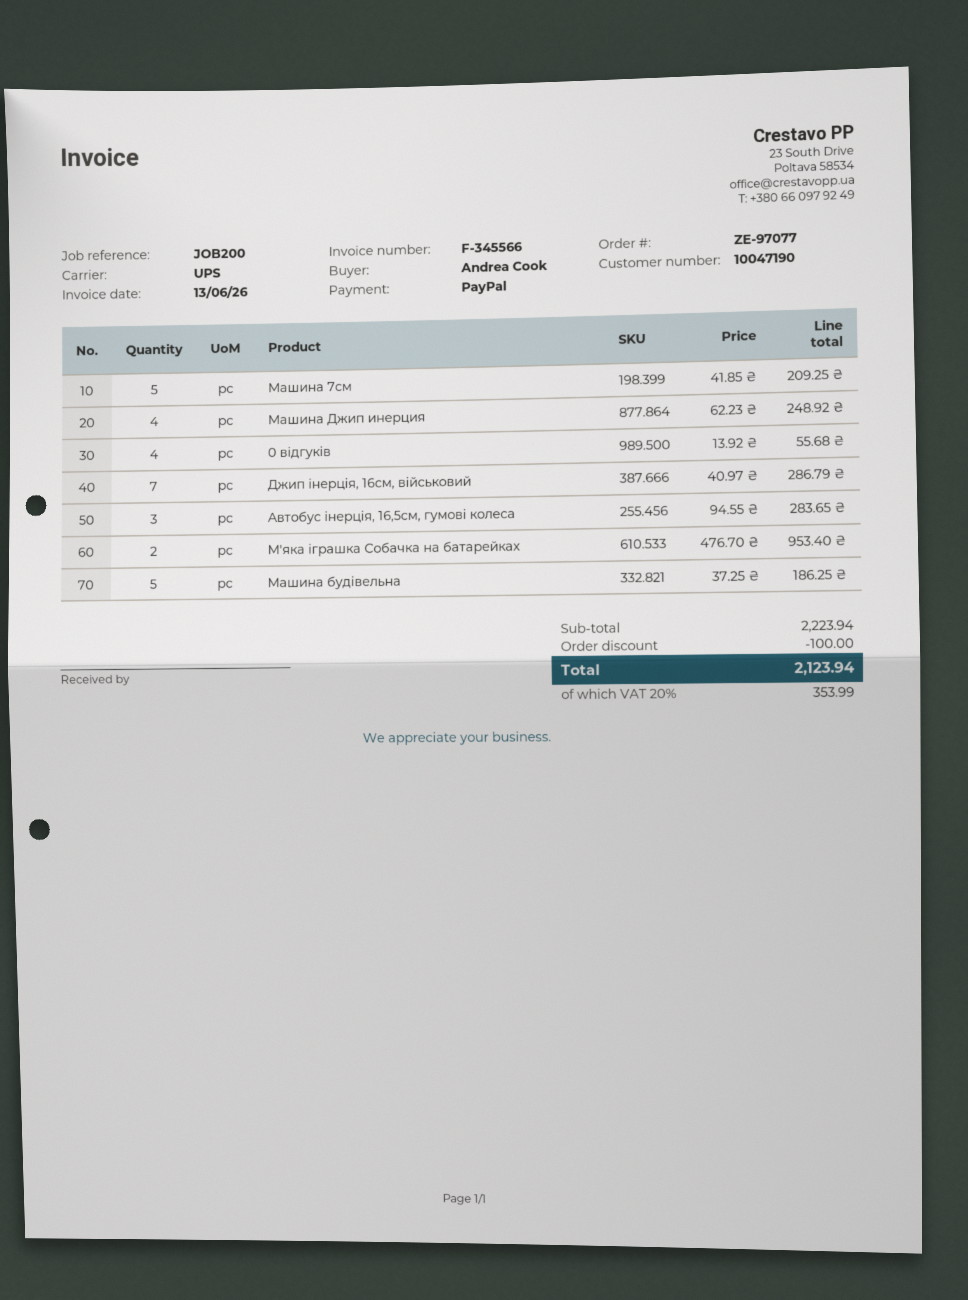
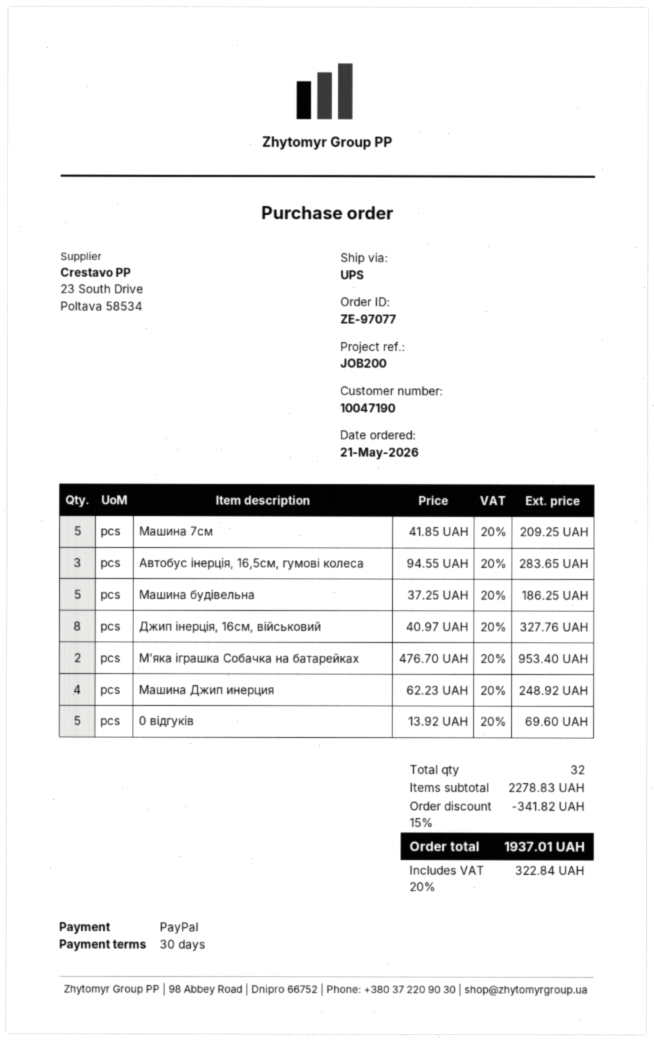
0 відгуків: 4 x 13.92 = 55.68 -> 5 x 13.92 = 69.60
Джип інерція, 16см, військовий: 7 x 40.97 = 286.79 -> 8 x 40.97 = 327.76
subtotal: 2223.94 -> 2278.83
discount: 100.00 -> 341.82
tax: 20% = 353.99 -> 20% = 322.84
total: 2123.94 -> 1937.01

